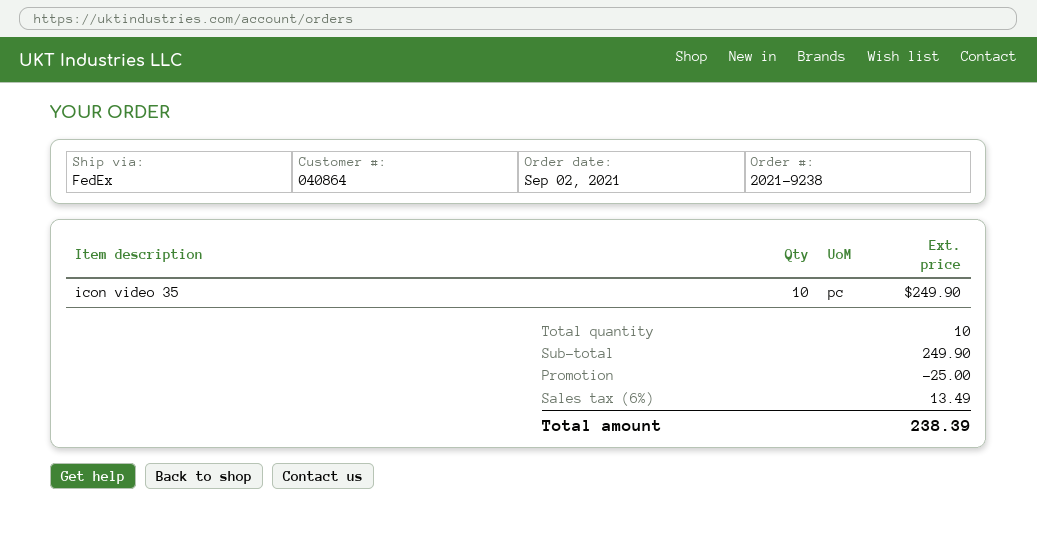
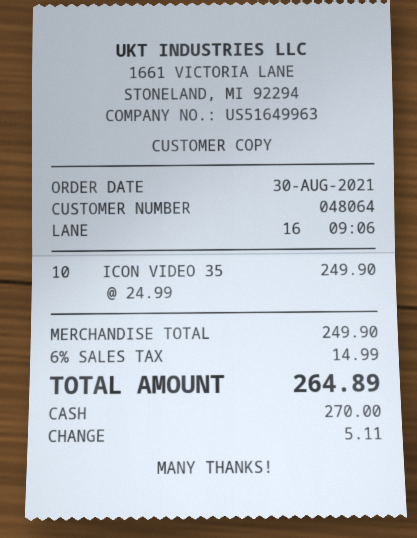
order date: 2021-09-02 -> 2021-08-30
customer number: 040864 -> 048064
discount: 25.00 -> none
tax: 6% = 13.49 -> 6% = 14.99
total: 238.39 -> 264.89

